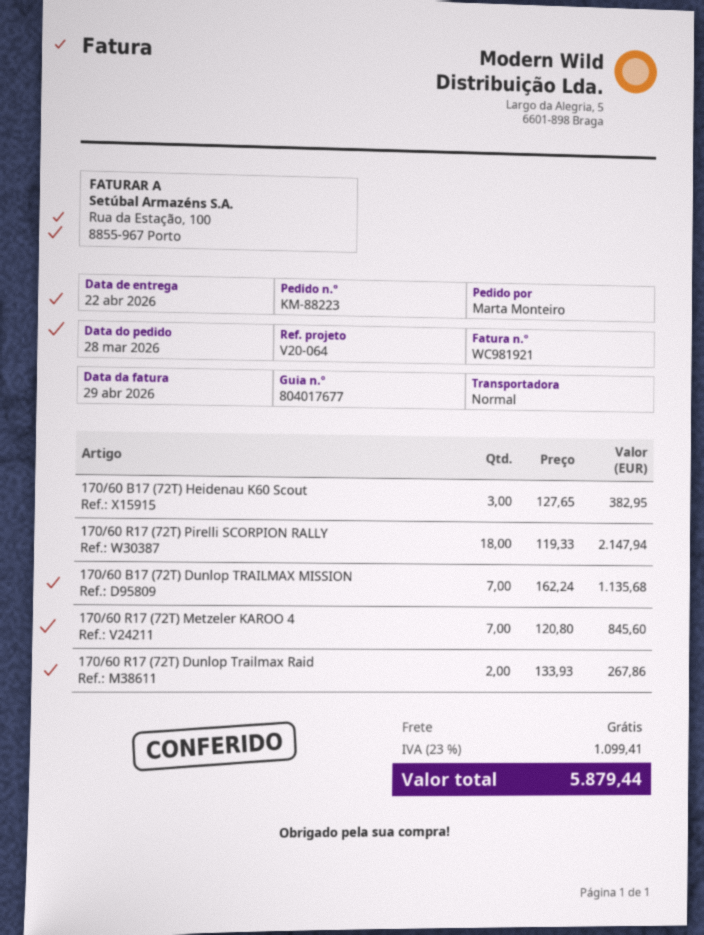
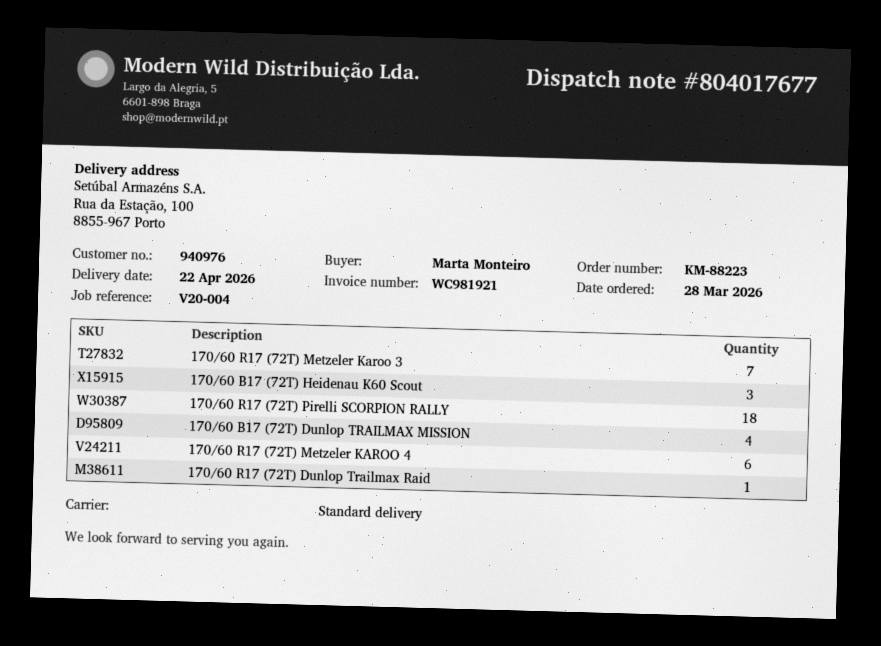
reference: V20-064 -> V20-004
170/60 B17 (72T) Dunlop TRAILMAX MISSION: 7 -> 4
170/60 R17 (72T) Metzeler KAROO 4: 7 -> 6
170/60 R17 (72T) Dunlop Trailmax Raid: 2 -> 1
170/60 R17 (72T) Metzeler Karoo 3: none -> 7

